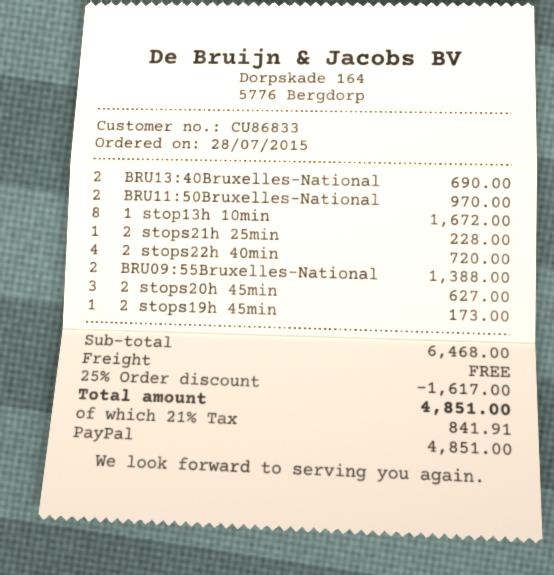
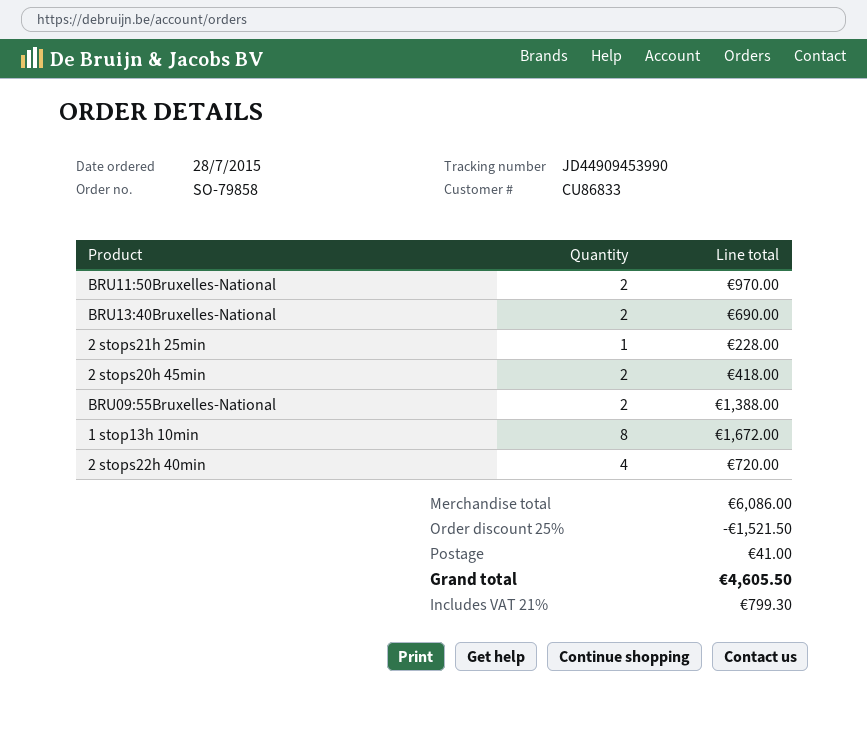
2 stops20h 45min: 3 for 627.00 -> 2 for 418.00
2 stops19h 45min: 1 for 173.00 -> none
subtotal: 6468.00 -> 6086.00
discount: 25% = 1617.00 -> 25% = 1521.50
shipping: 0.00 -> 41.00
tax: 21% = 841.91 -> 21% = 799.30
total: 4851.00 -> 4605.50

